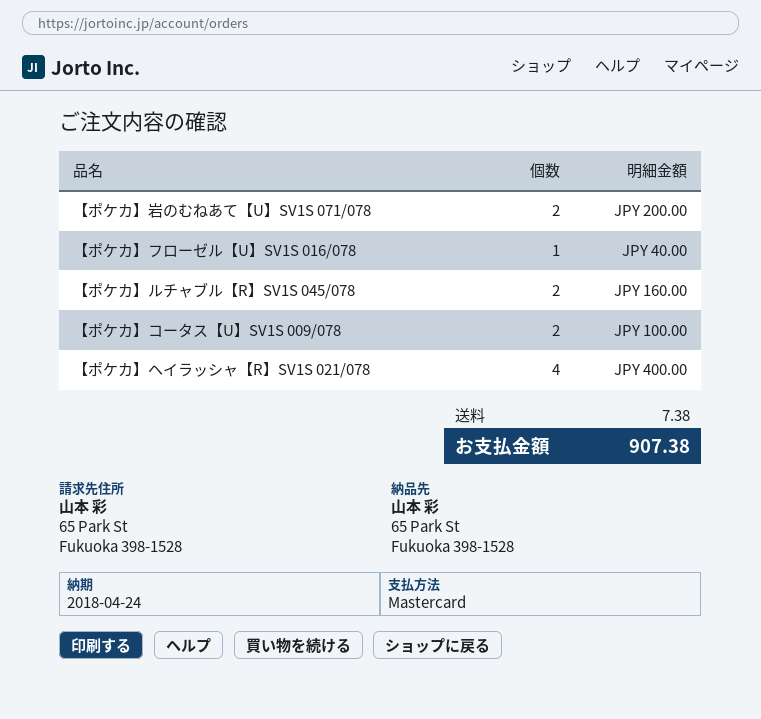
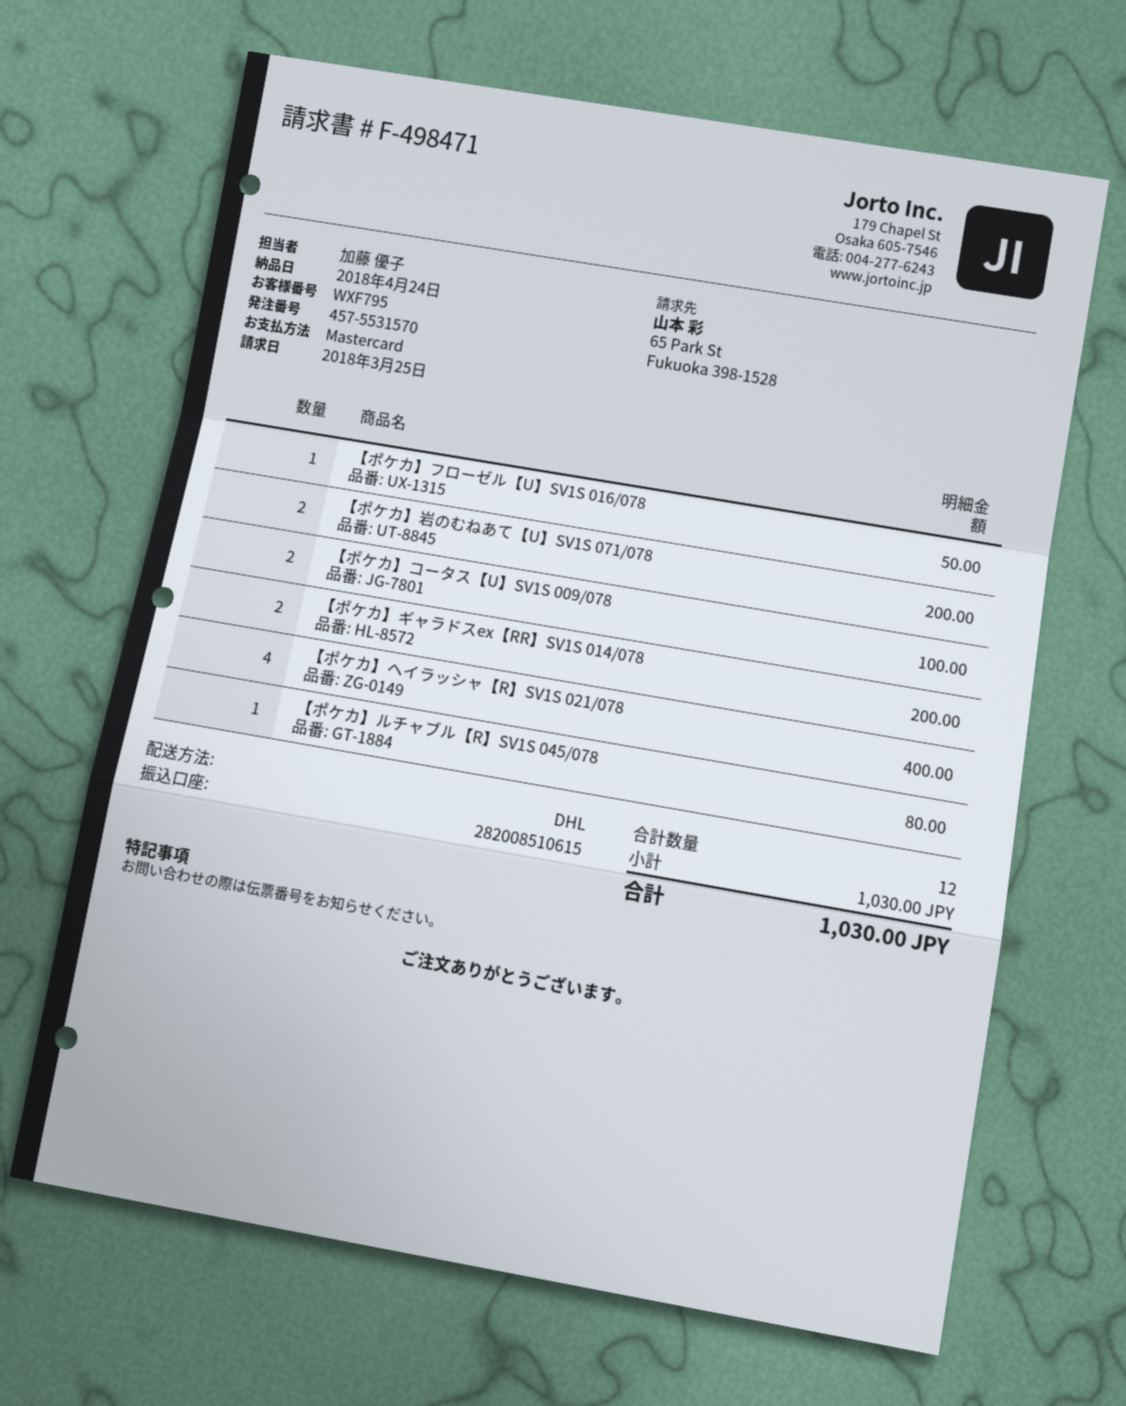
【ポケカ】フローゼル【U】SV1S 016/078: 1 for 40.00 -> 1 for 50.00
【ポケカ】ルチャブル【R】SV1S 045/078: 2 for 160.00 -> 1 for 80.00
【ポケカ】ギャラドスex【RR】SV1S 014/078: none -> 2 for 200.00
shipping: 7.38 -> none
total: 907.38 -> 1030.00

